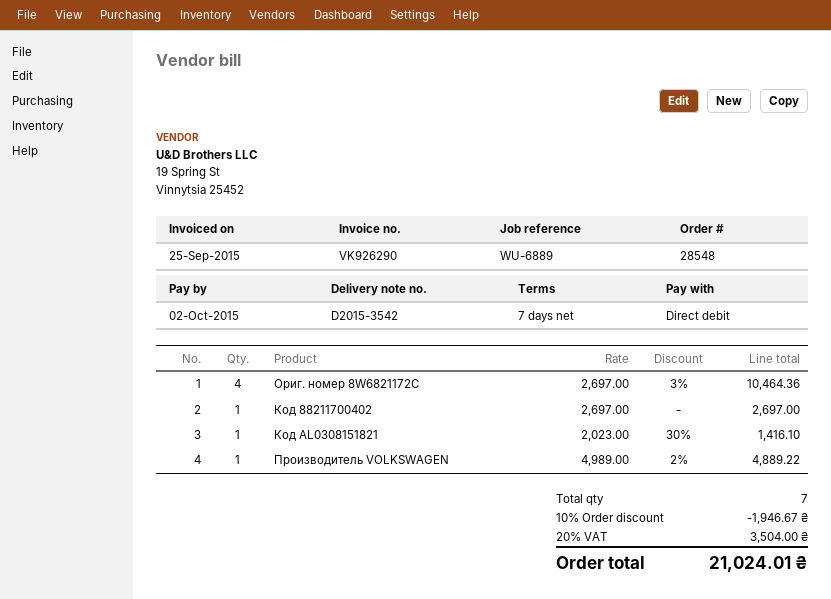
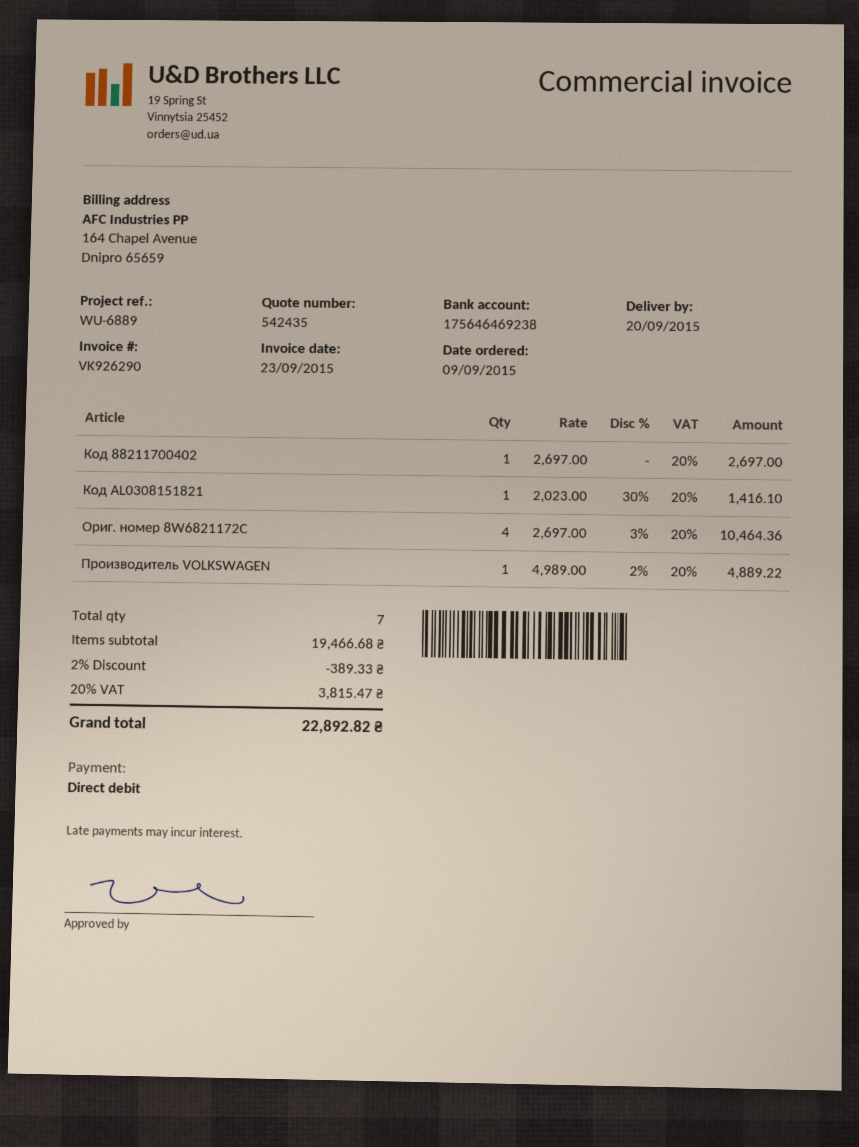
invoice date: 2015-09-25 -> 2015-09-23
discount: 10% = 1946.67 -> 2% = 389.33
tax: 20% = 3504.00 -> 20% = 3815.47
total: 21024.01 -> 22892.82

